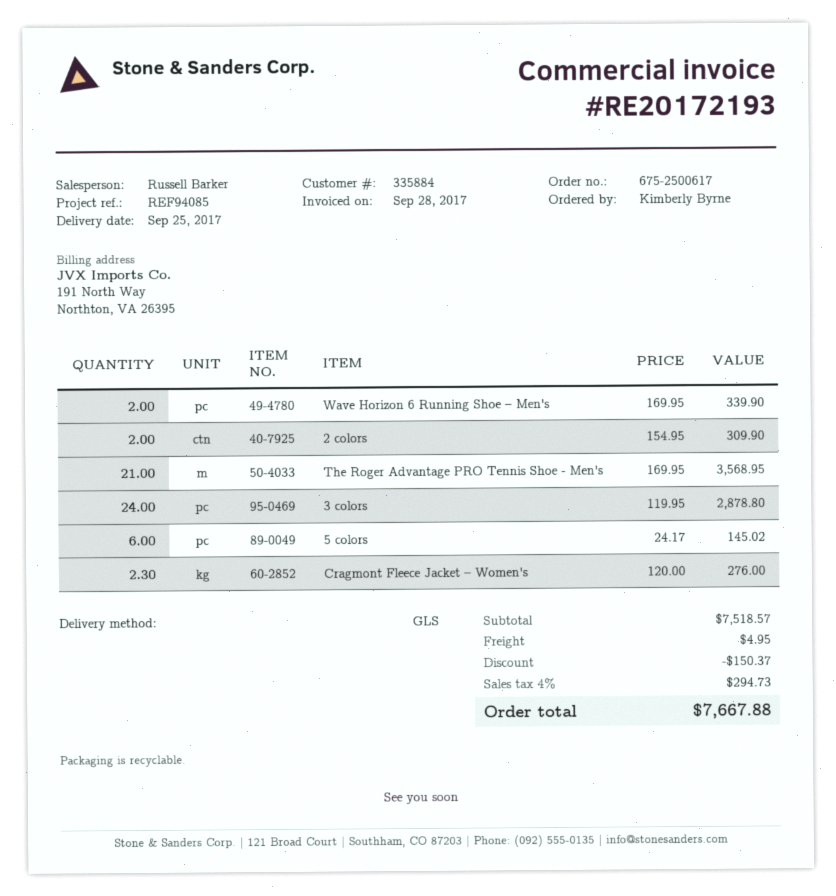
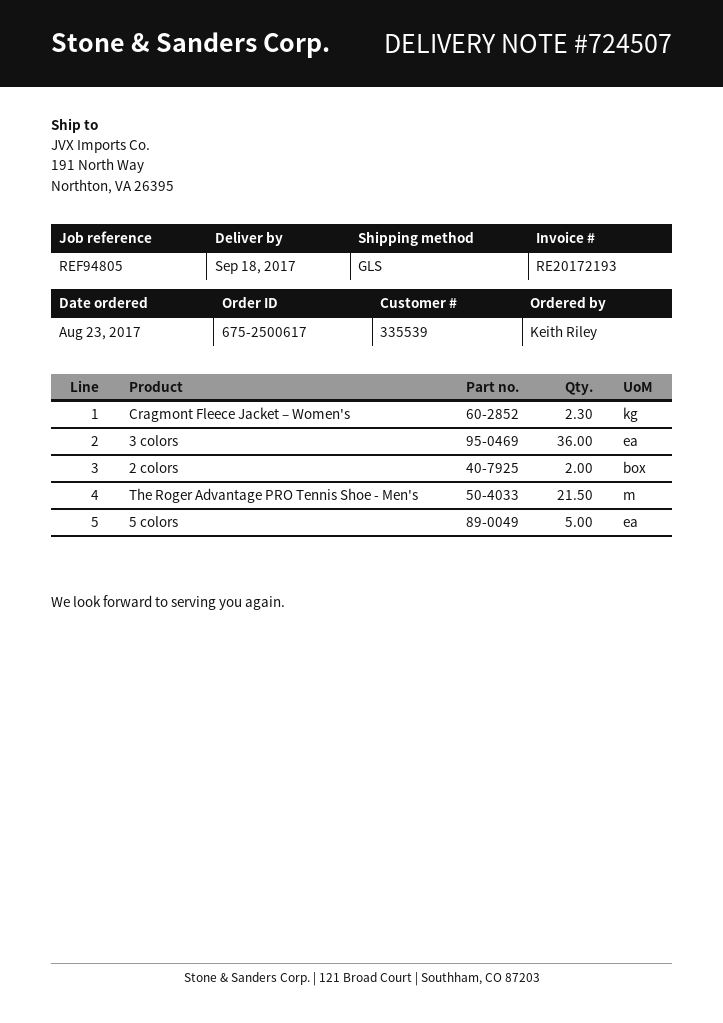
delivery date: 2017-09-25 -> 2017-09-18
customer number: 335884 -> 335539
reference: REF94085 -> REF94805
ordered by: Kimberly Byrne -> Keith Riley
Wave Horizon 6 Running Shoe – Men's: 2 -> none
The Roger Advantage PRO Tennis Shoe - Men's: 21 -> 21.5
3 colors: 24 -> 36
5 colors: 6 -> 5

